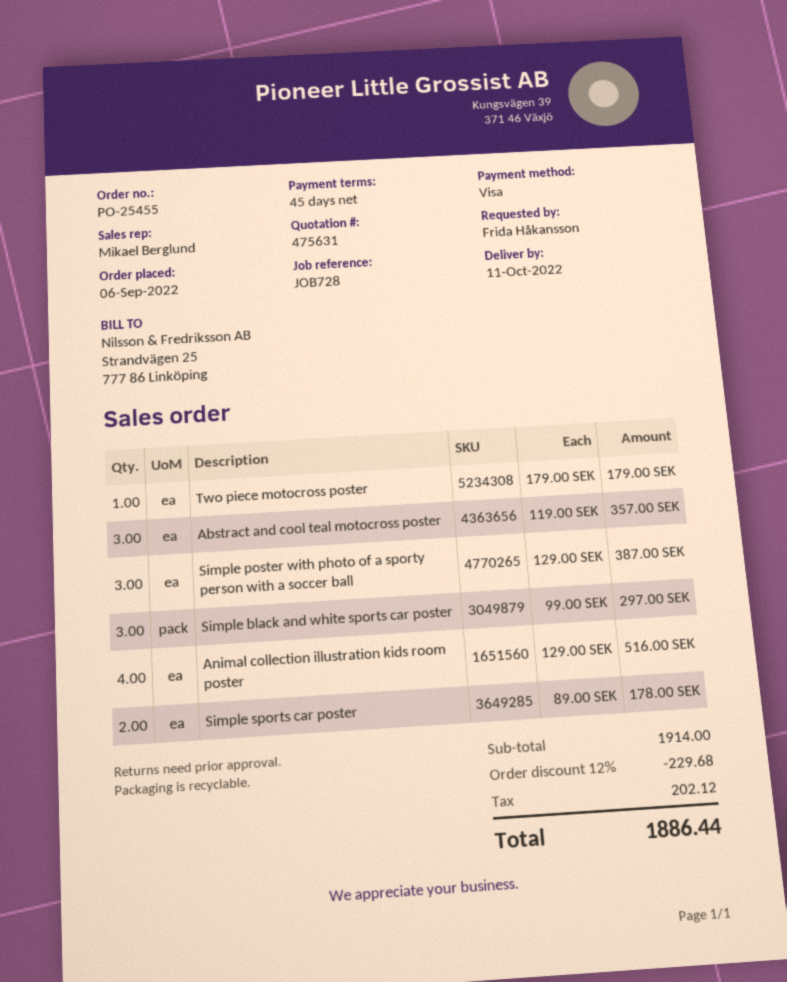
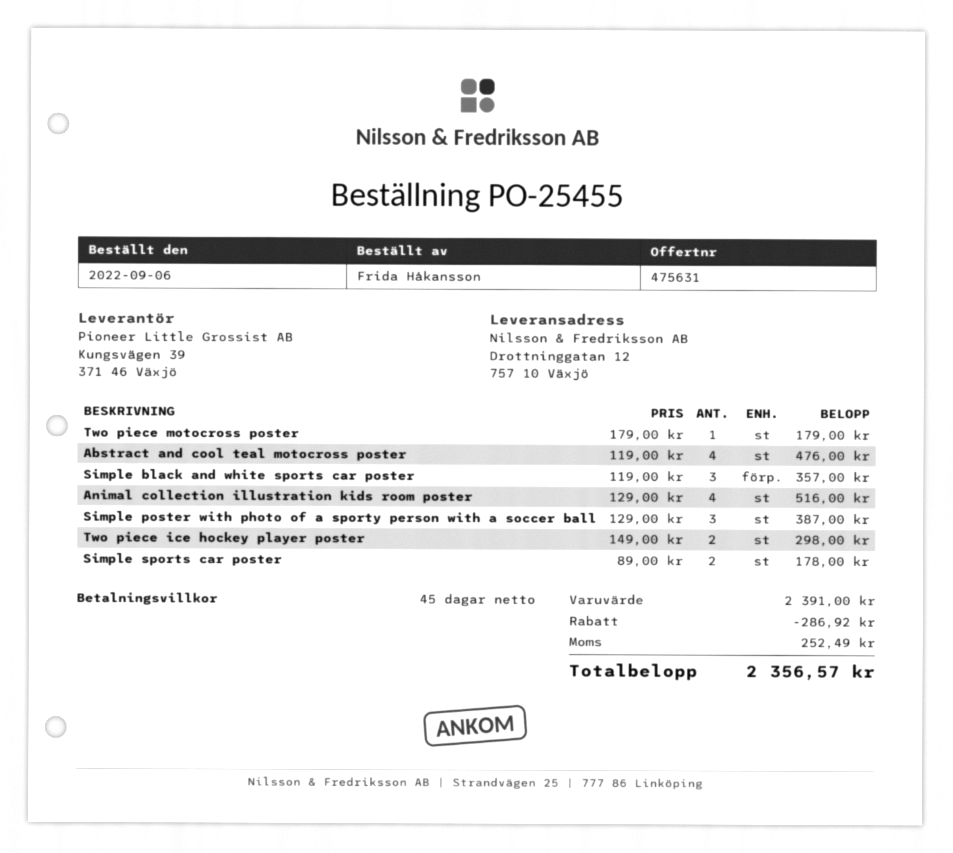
Abstract and cool teal motocross poster: 3 x 119.00 = 357.00 -> 4 x 119.00 = 476.00
Simple black and white sports car poster: 3 x 99.00 = 297.00 -> 3 x 119.00 = 357.00
Two piece ice hockey player poster: none -> 2 x 149.00 = 298.00
subtotal: 1914.00 -> 2391.00
discount: 229.68 -> 286.92
tax: 202.12 -> 252.49
total: 1886.44 -> 2356.57

